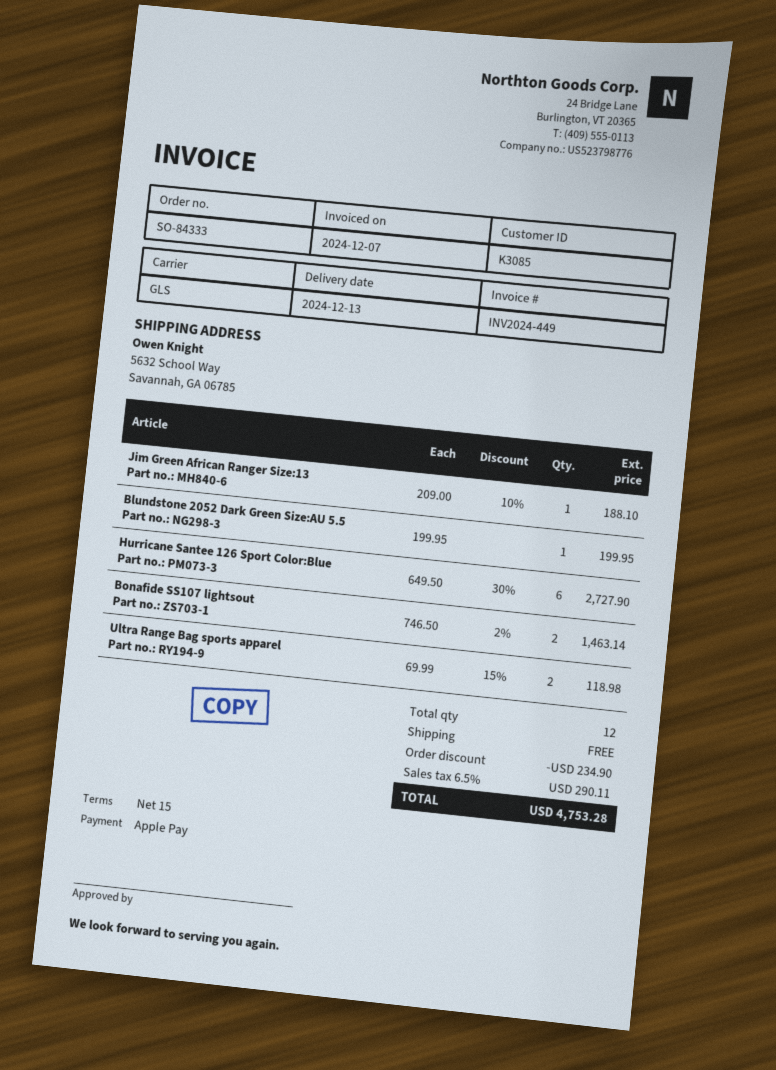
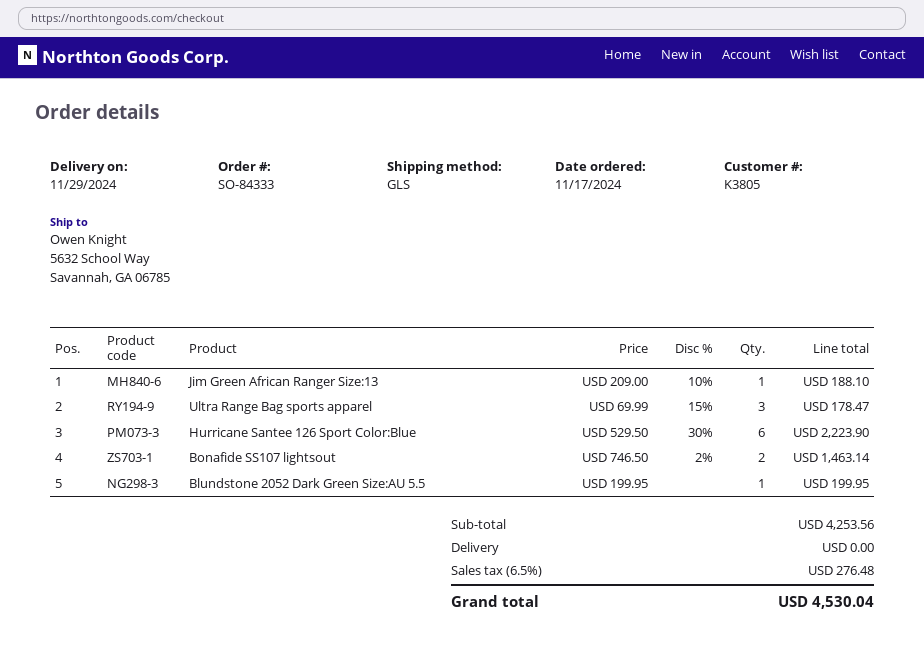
delivery date: 2024-12-13 -> 2024-11-29
customer number: K3085 -> K3805
Hurricane Santee 126 Sport Color:Blue: 6 x 649.50 - 30% = 2727.90 -> 6 x 529.50 - 30% = 2223.90
Ultra Range Bag sports apparel: 2 x 69.99 - 15% = 118.98 -> 3 x 69.99 - 15% = 178.47
discount: 234.90 -> none
tax: 6.5% = 290.11 -> 6.5% = 276.48
total: 4753.28 -> 4530.04

